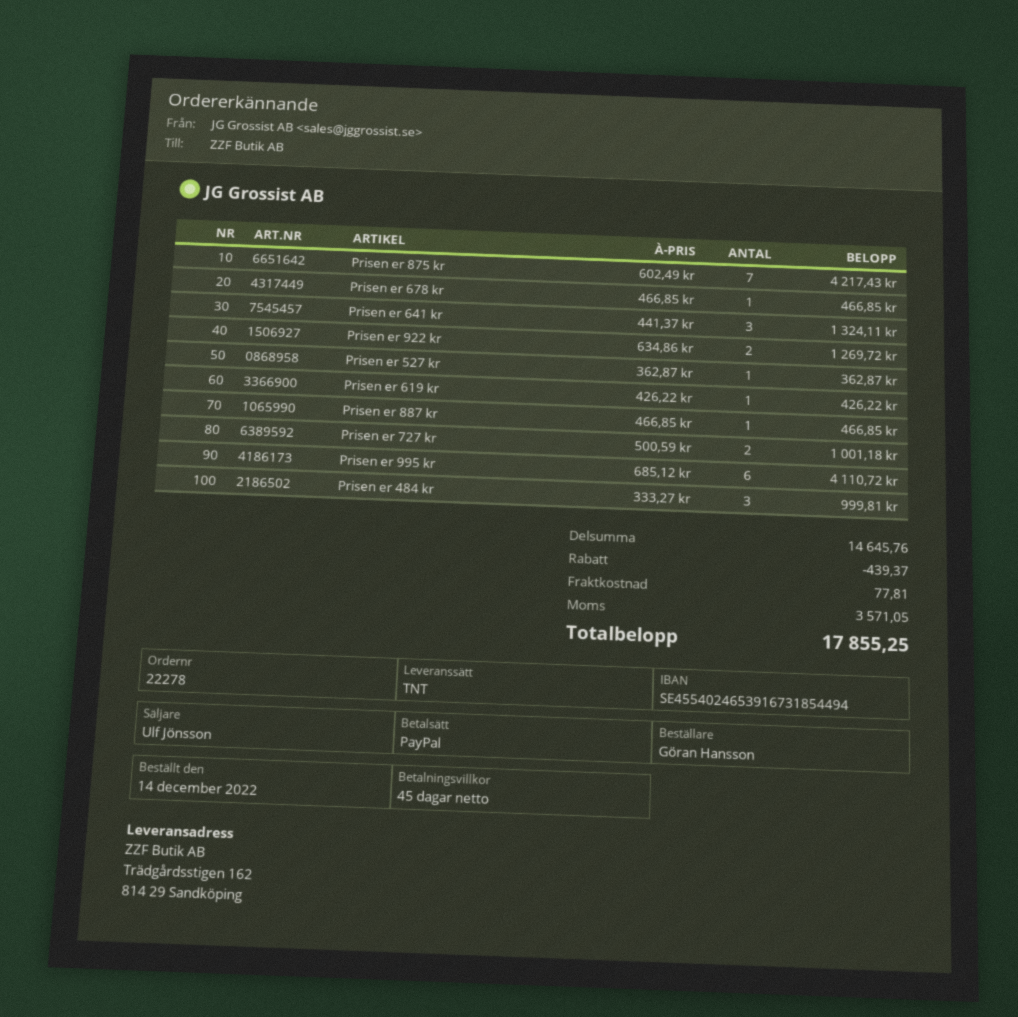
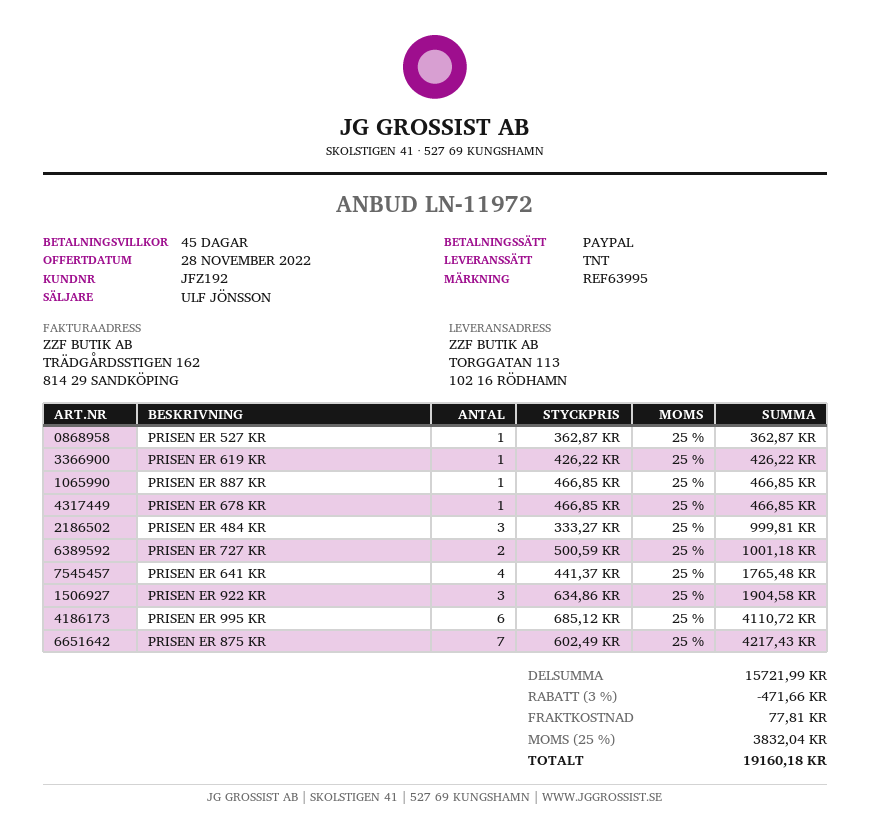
ship to: Trädgårdsstigen 162, 814 29 Sandköping -> TORGGATAN 113, 102 16 RÖDHAMN
Prisen er 641 kr: 3 x 441.37 = 1324.11 -> 4 x 441.37 = 1765.48
Prisen er 922 kr: 2 x 634.86 = 1269.72 -> 3 x 634.86 = 1904.58
subtotal: 14645.76 -> 15721.99
discount: 439.37 -> 471.66
tax: 3571.05 -> 3832.04
total: 17855.25 -> 19160.18

